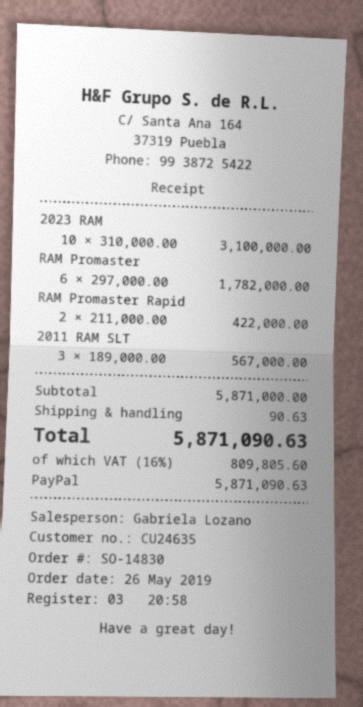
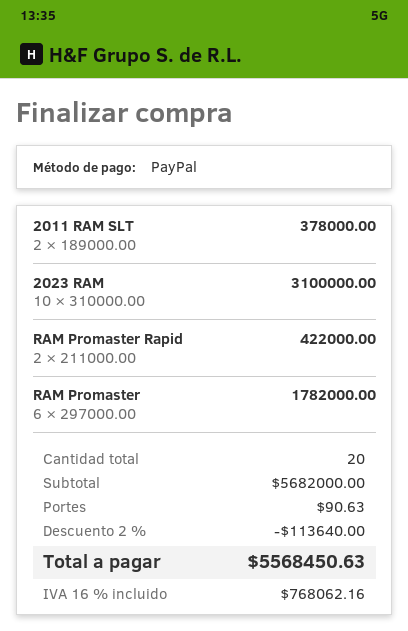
2011 RAM SLT: 3 x 189000.00 = 567000.00 -> 2 x 189000.00 = 378000.00
subtotal: 5871000.00 -> 5682000.00
discount: none -> 2% = 113640.00
tax: 16% = 809805.60 -> 16% = 768062.16
total: 5871090.63 -> 5568450.63

